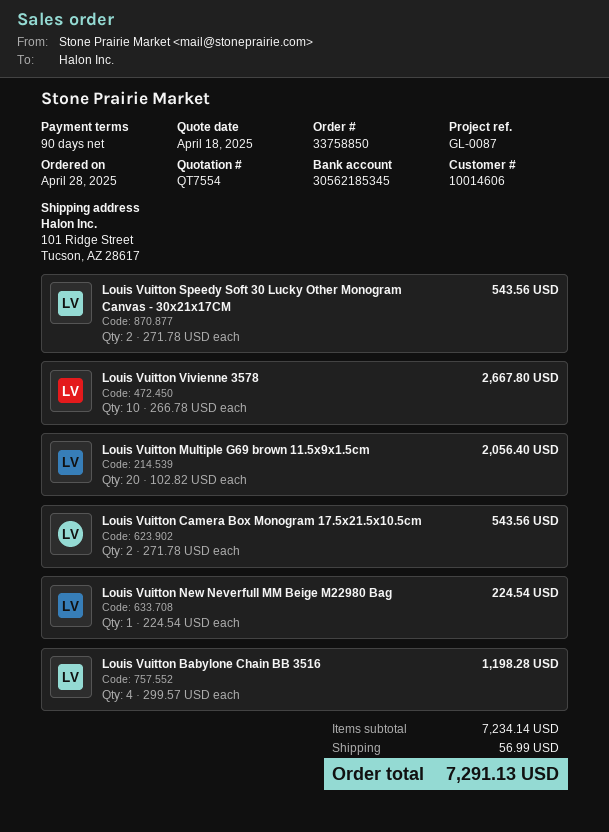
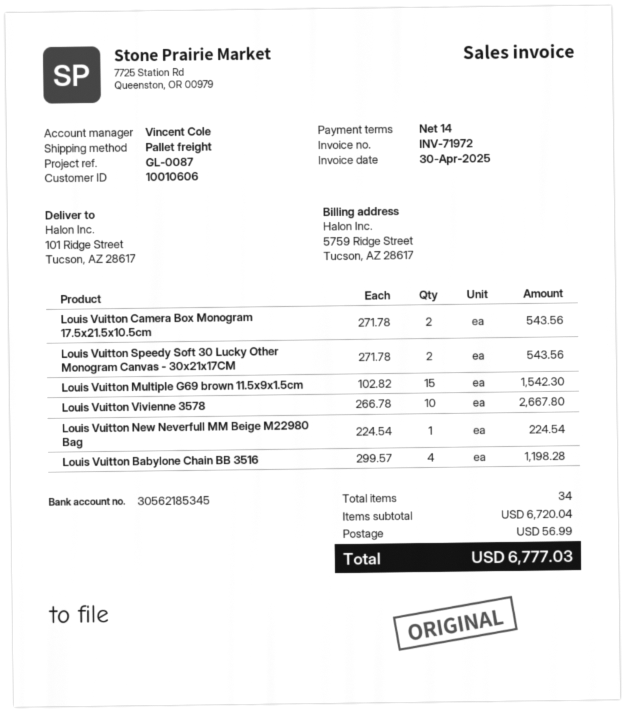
payment terms: 90 days -> 14 days
customer number: 10014606 -> 10010606
Louis Vuitton Multiple G69 brown 11.5x9x1.5cm: 20 x 102.82 = 2056.40 -> 15 x 102.82 = 1542.30
subtotal: 7234.14 -> 6720.04
total: 7291.13 -> 6777.03

